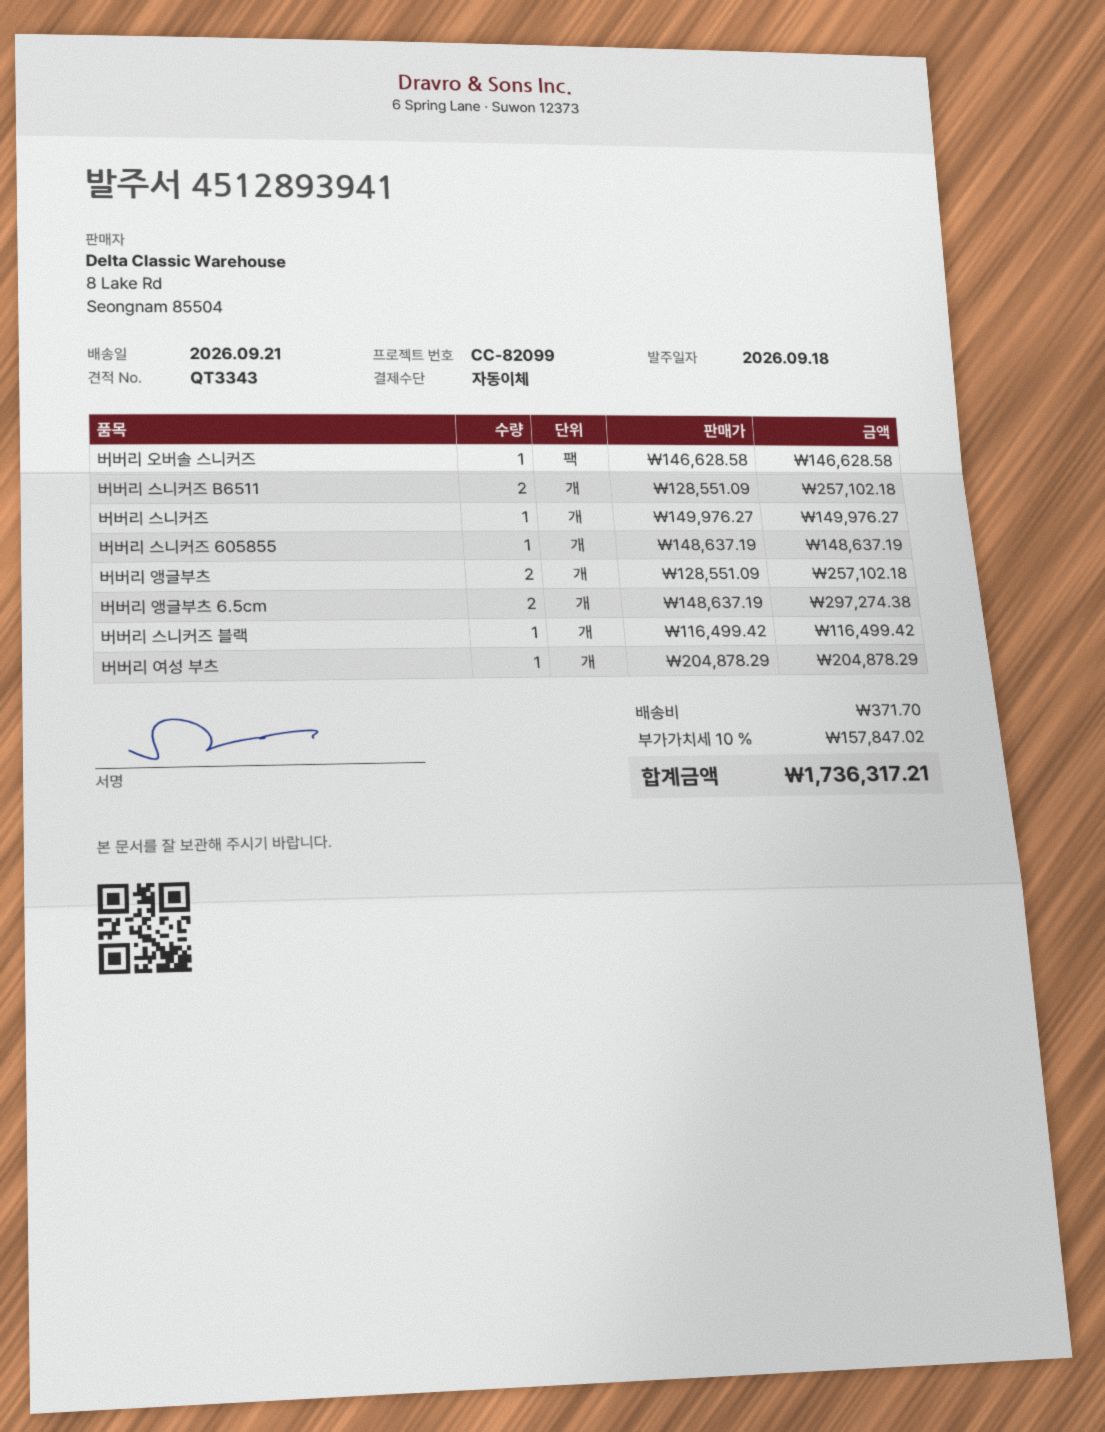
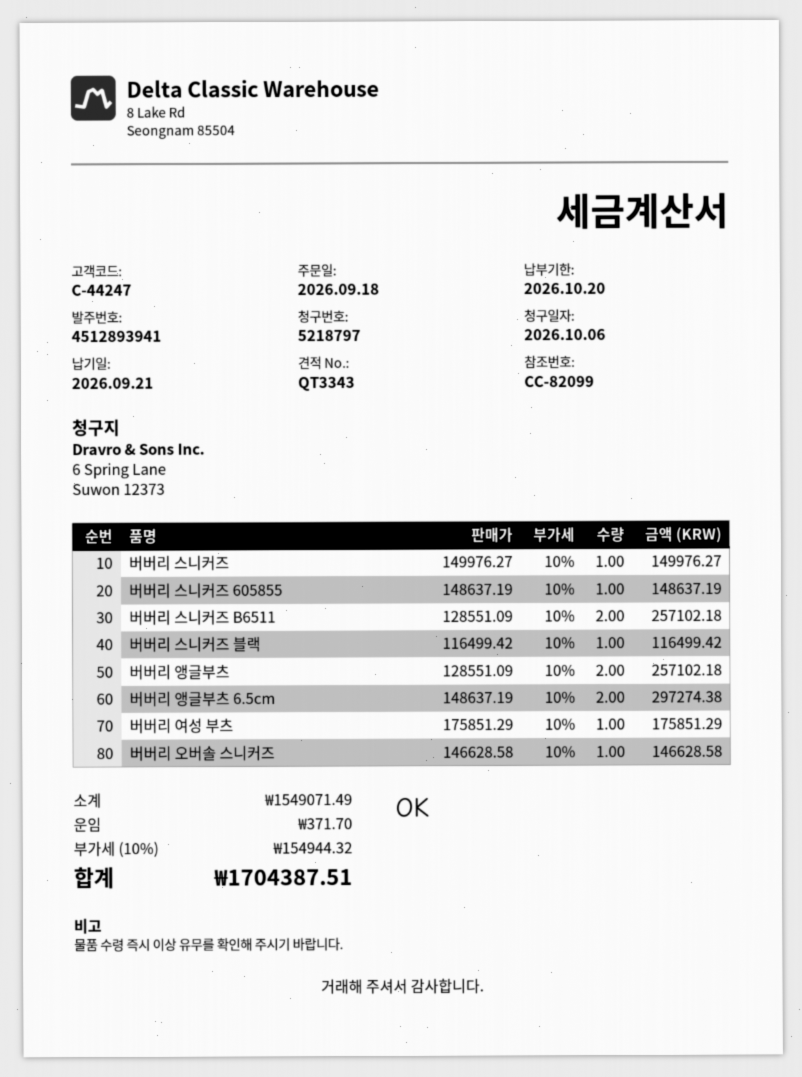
버버리 여성 부츠: 1 x 204878.29 = 204878.29 -> 1 x 175851.29 = 175851.29
tax: 10% = 157847.02 -> 10% = 154944.32
total: 1736317.21 -> 1704387.51

